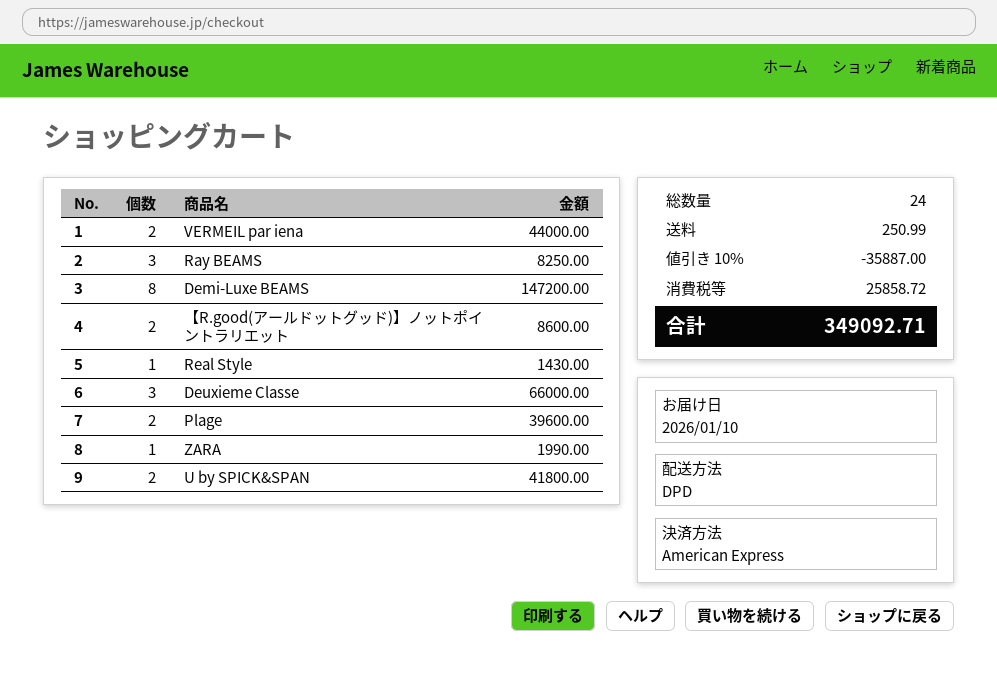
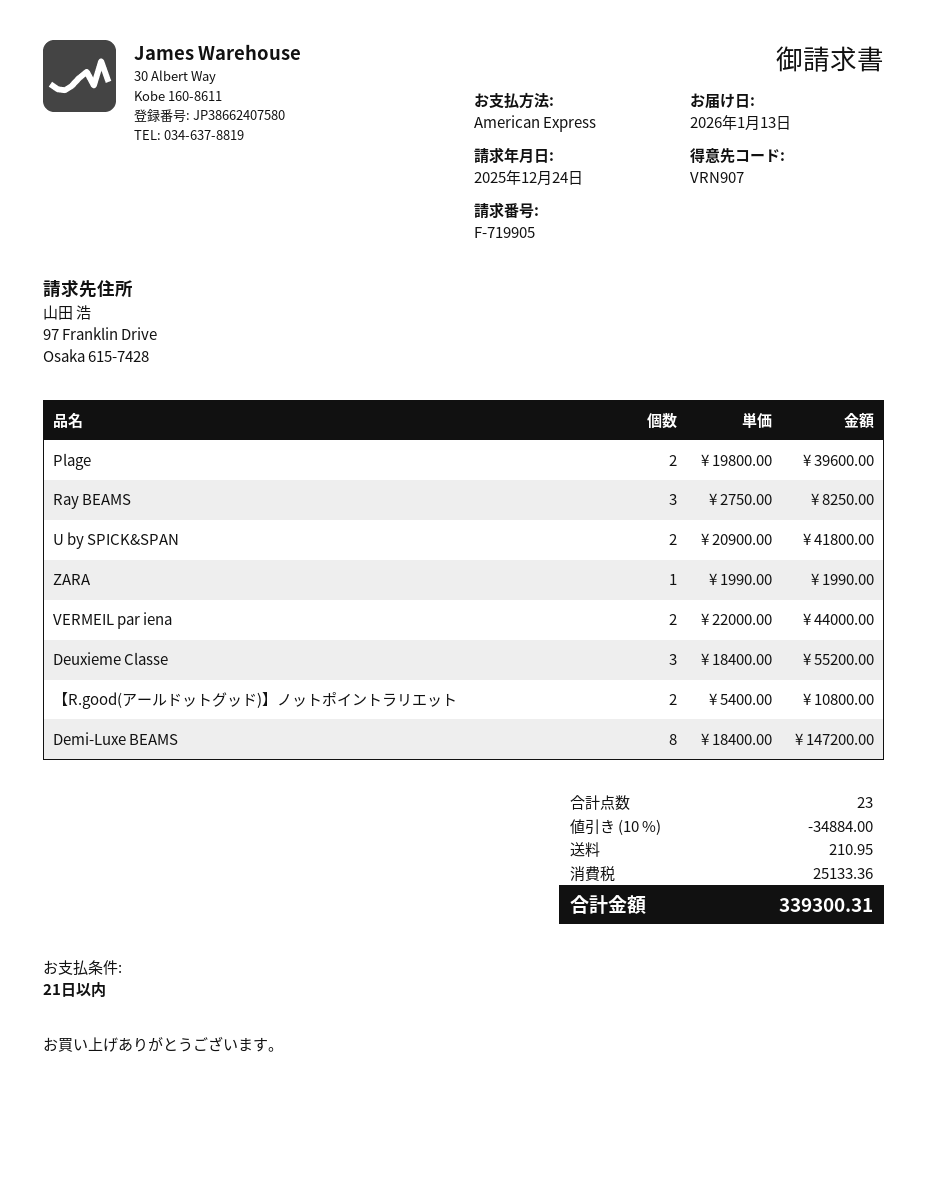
delivery date: 2026-01-10 -> 2026-01-13
【R.good(アールドットグッド)】ノットポイントラリエット: 2 for 8600.00 -> 2 for 10800.00
Real Style: 1 for 1430.00 -> none
Deuxieme Classe: 3 for 66000.00 -> 3 for 55200.00
total quantity: 24 -> 23
discount: 10% = 35887.00 -> 10% = 34884.00
shipping: 250.99 -> 210.95
tax: 25858.72 -> 25133.36
total: 349092.71 -> 339300.31

